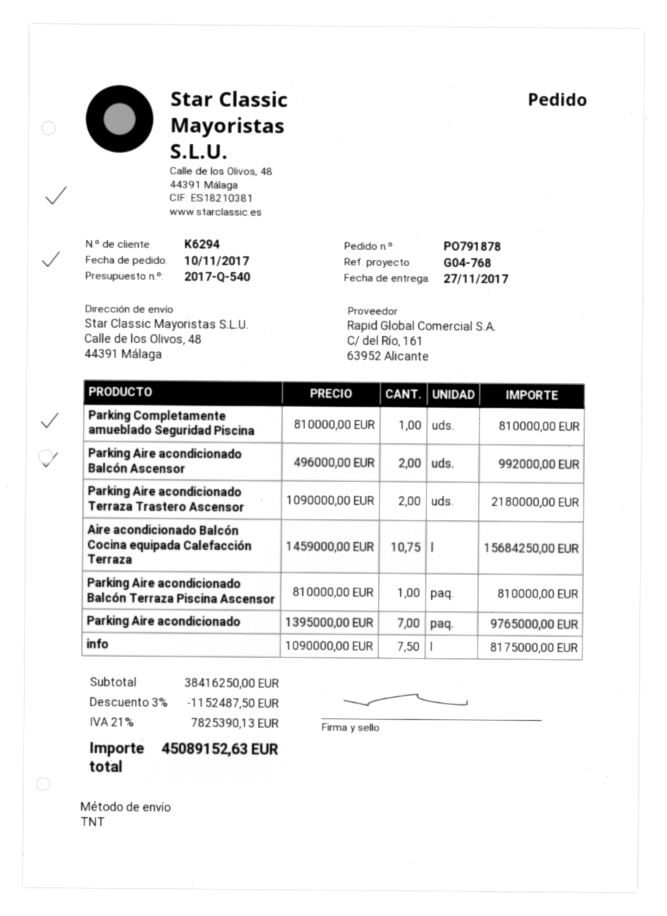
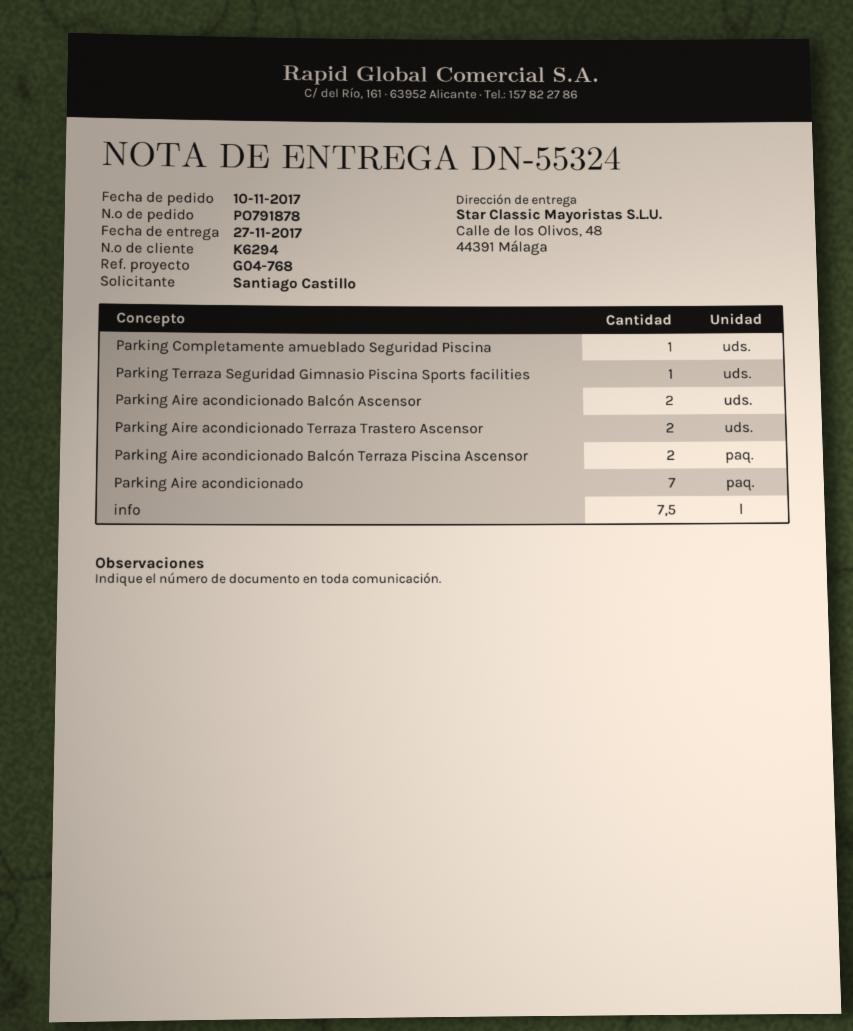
Aire acondicionado Balcón Cocina equipada Calefacción Terraza: 10.75 -> none
Parking Aire acondicionado Balcón Terraza Piscina Ascensor: 1 -> 2
Parking Terraza Seguridad Gimnasio Piscina Sports facilities: none -> 1

